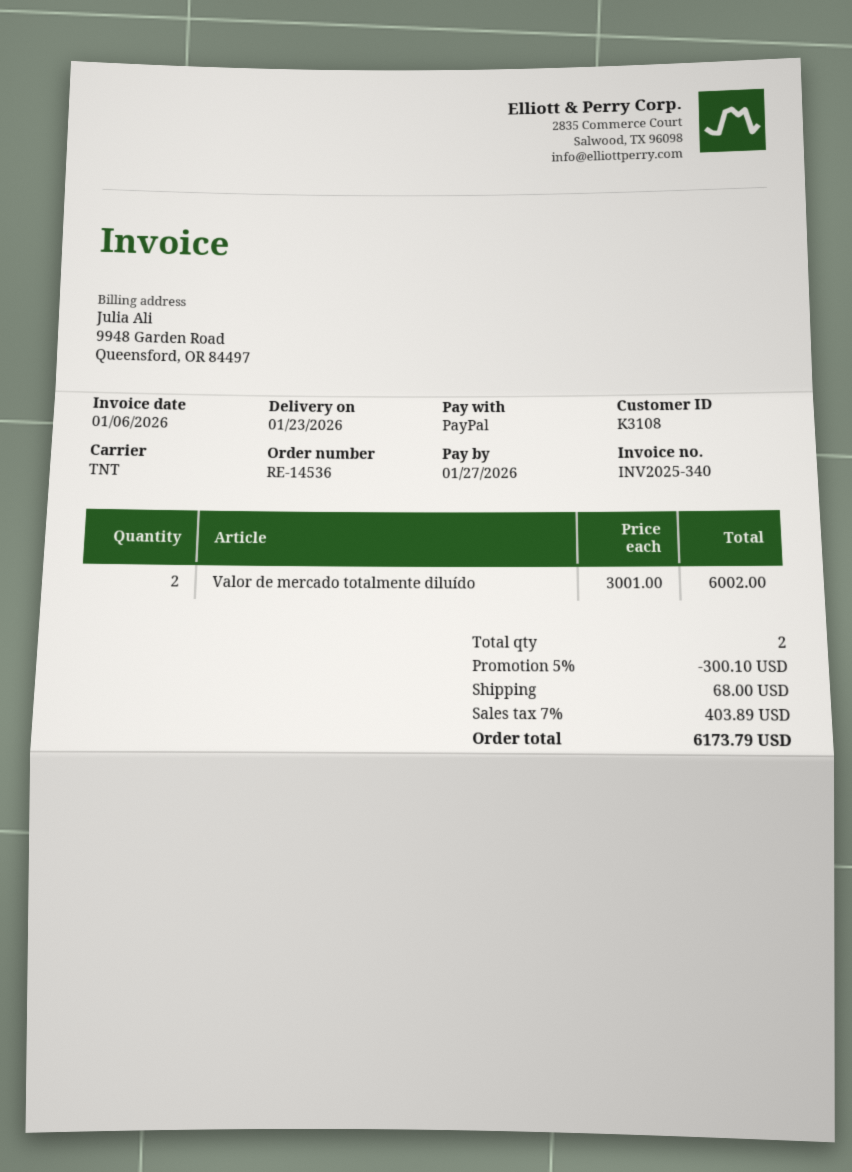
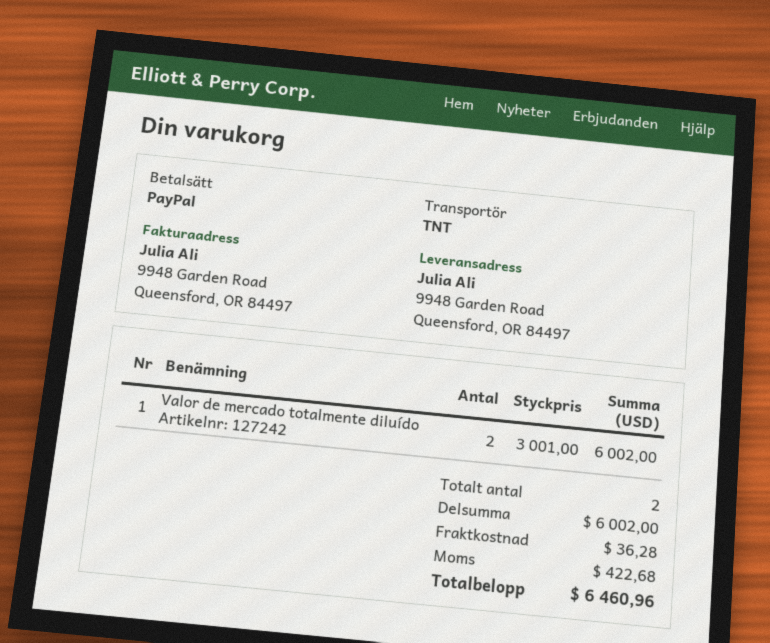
discount: 5% = 300.10 -> none
shipping: 68.00 -> 36.28
tax: 403.89 -> 422.68
total: 6173.79 -> 6460.96

